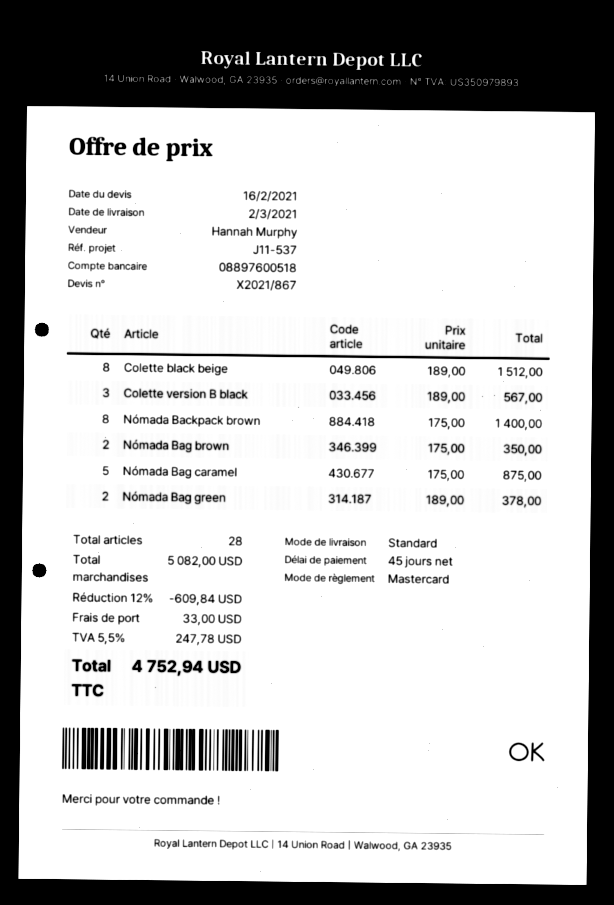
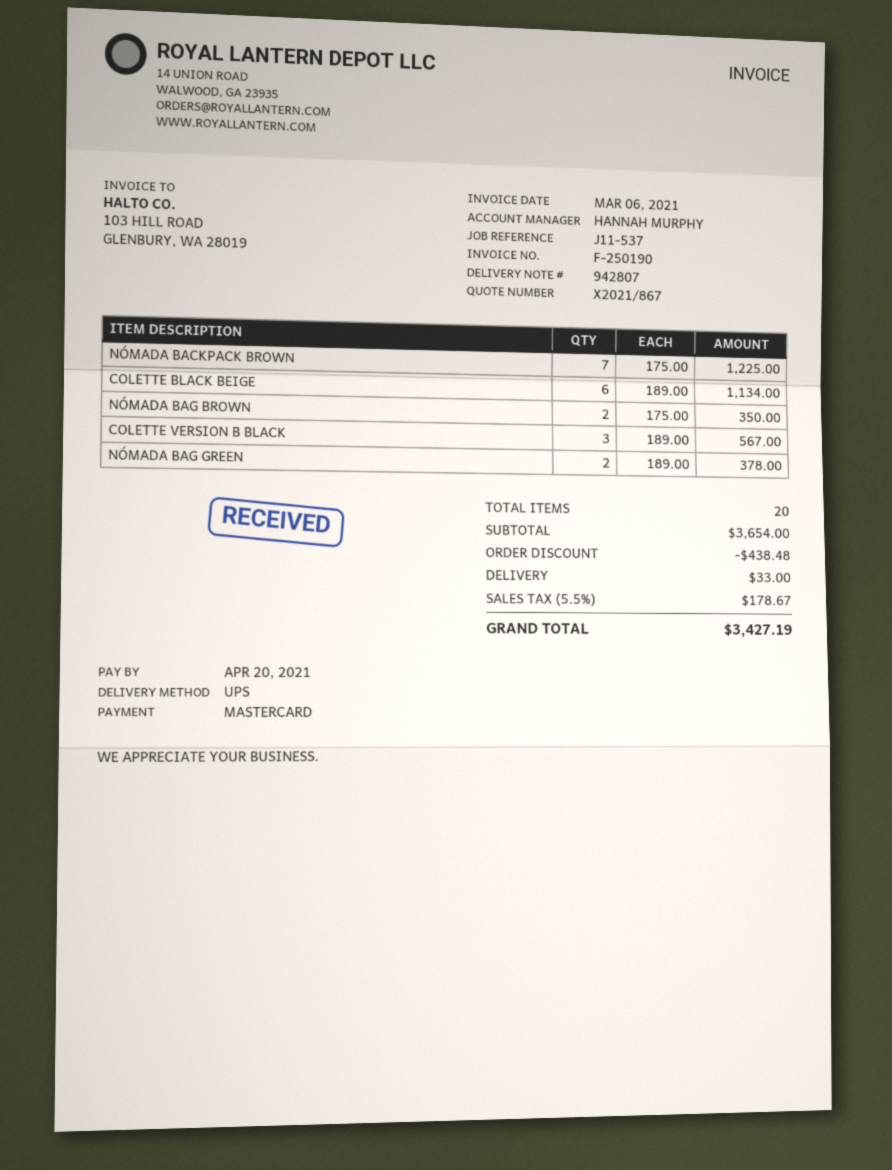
shipping method: standard -> UPS
Colette black beige: 8 x 189.00 = 1512.00 -> 6 x 189.00 = 1134.00
Nómada Backpack brown: 8 x 175.00 = 1400.00 -> 7 x 175.00 = 1225.00
Nómada Bag caramel: 5 x 175.00 = 875.00 -> none
total quantity: 28 -> 20
subtotal: 5082.00 -> 3654.00
discount: 609.84 -> 438.48
tax: 5.5% = 247.78 -> 5.5% = 178.67
total: 4752.94 -> 3427.19

